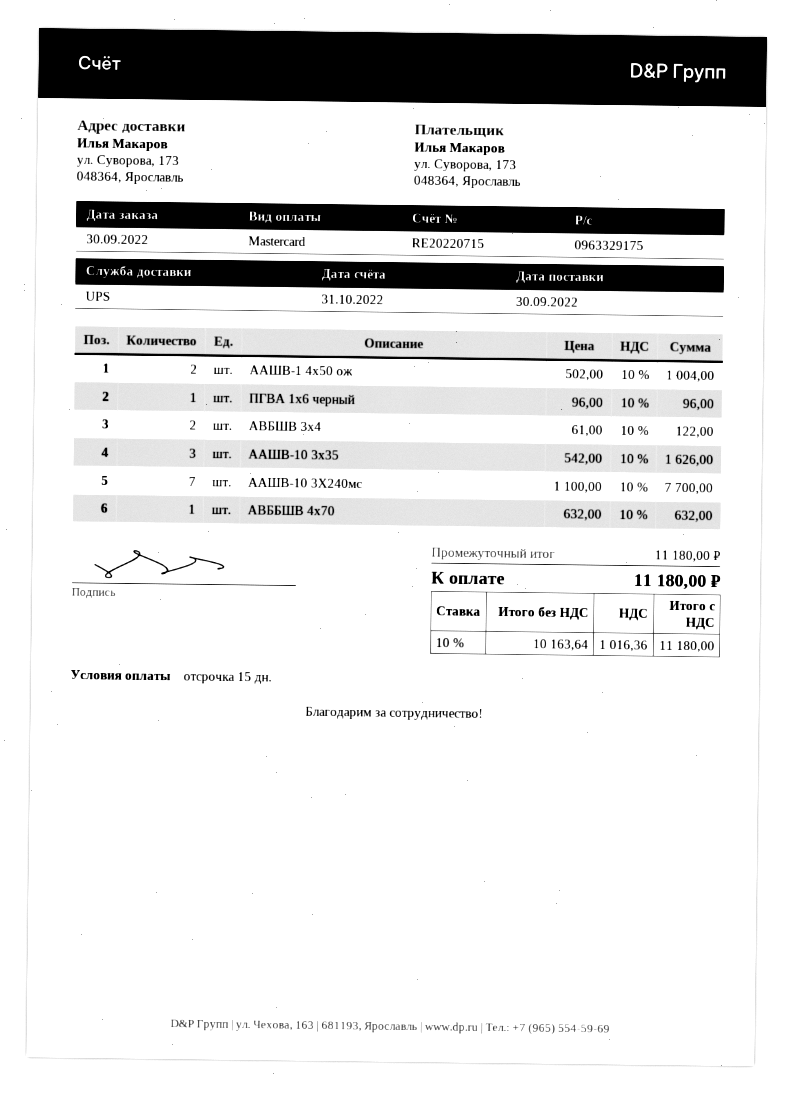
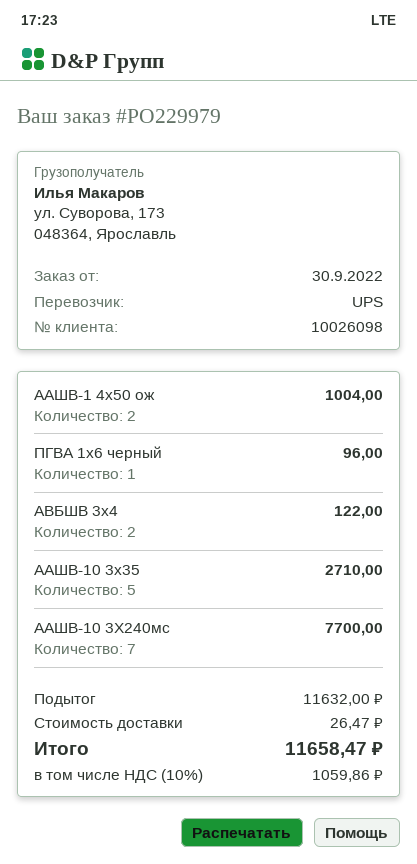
ААШВ-10 3х35: 3 for 1626.00 -> 5 for 2710.00
АВББШВ 4х70: 1 for 632.00 -> none
subtotal: 11180.00 -> 11632.00
shipping: none -> 26.47
tax: 10% = 1016.36 -> 10% = 1059.86
total: 11180.00 -> 11658.47

